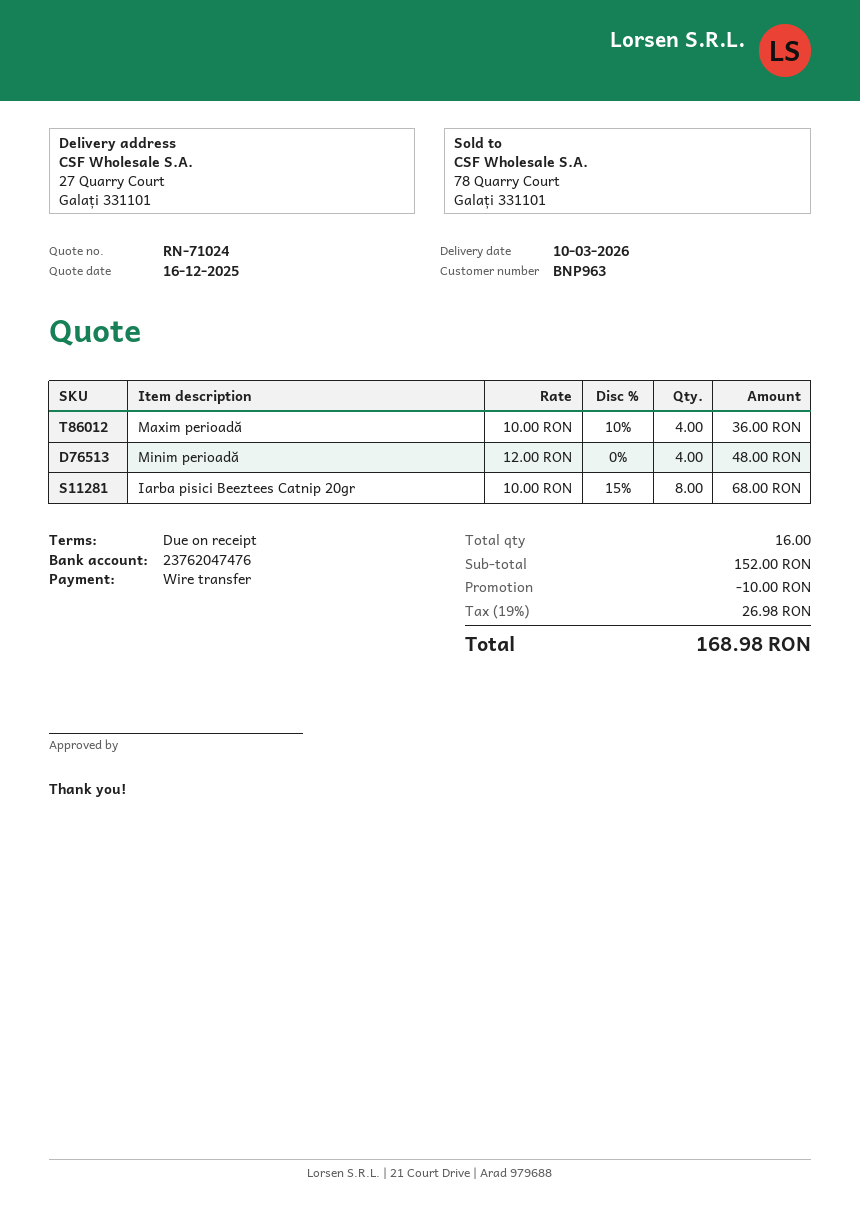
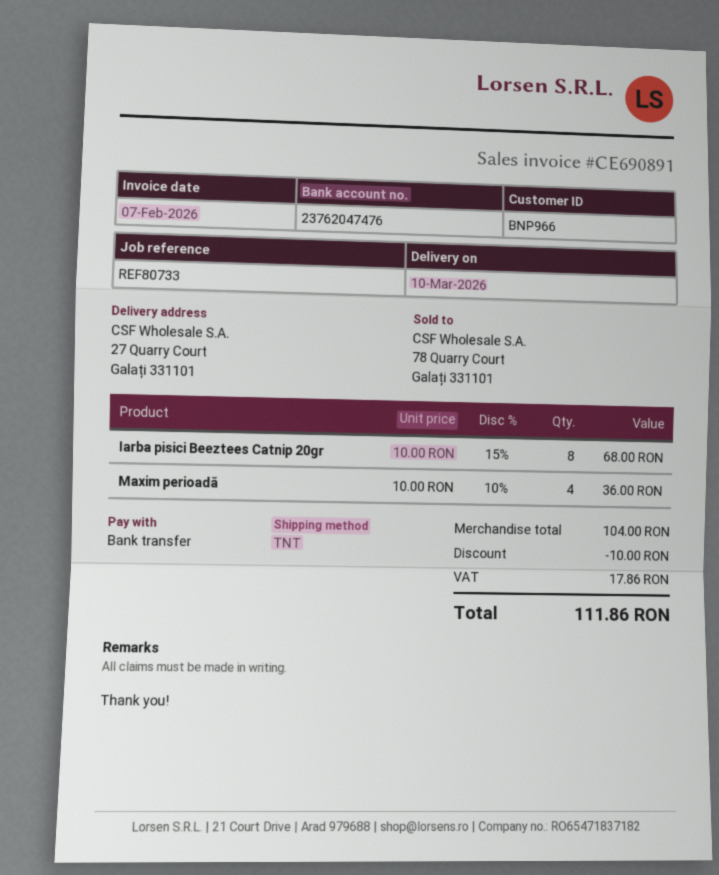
customer number: BNP963 -> BNP966
Minim perioadă: 4 x 12.00 = 48.00 -> none
subtotal: 152.00 -> 104.00
tax: 26.98 -> 17.86
total: 168.98 -> 111.86

